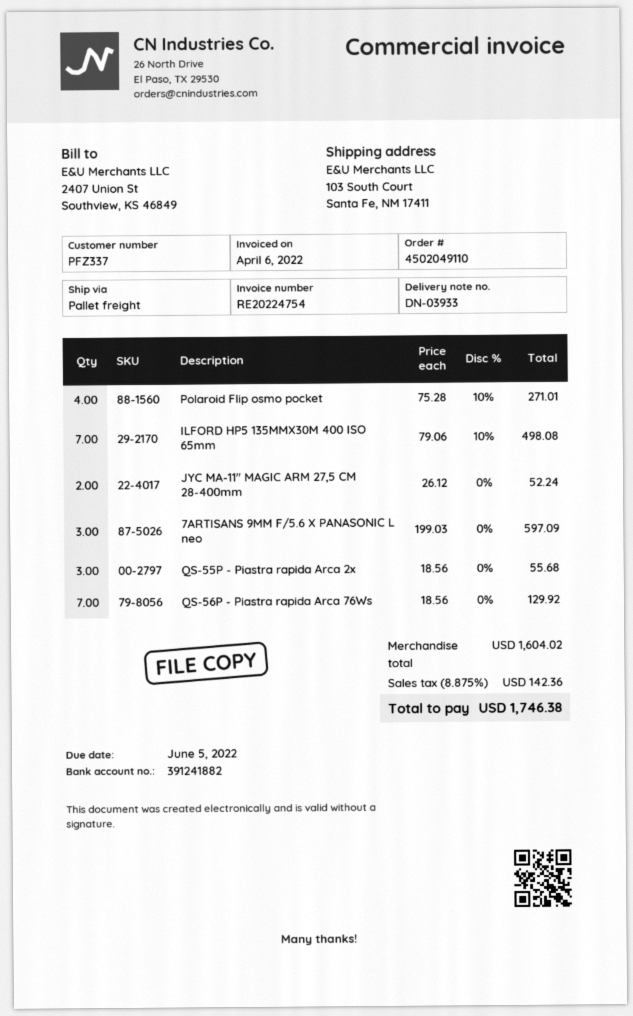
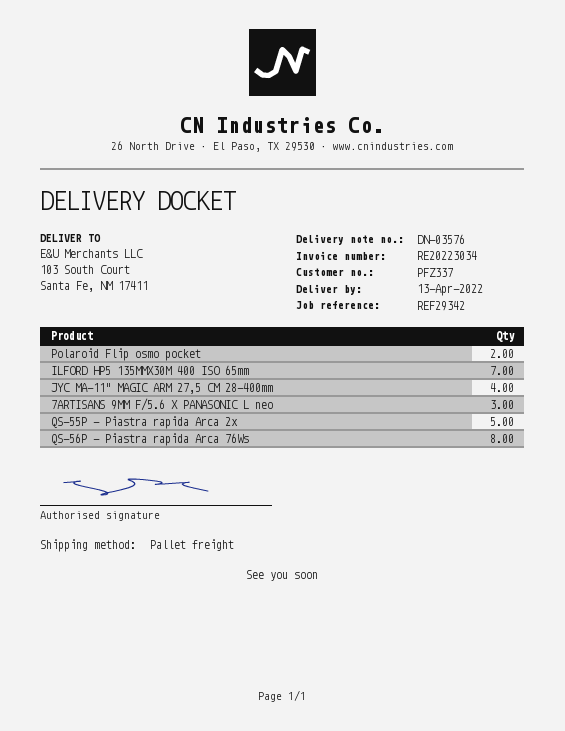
delivery note number: DN-03933 -> DN-03576
invoice number: RE20224754 -> RE20223034
Polaroid Flip osmo pocket: 4 -> 2
JYC MA-11" MAGIC ARM 27,5 CM 28-400mm: 2 -> 4
QS-55P - Piastra rapida Arca 2x: 3 -> 5
QS-56P - Piastra rapida Arca 76Ws: 7 -> 8

